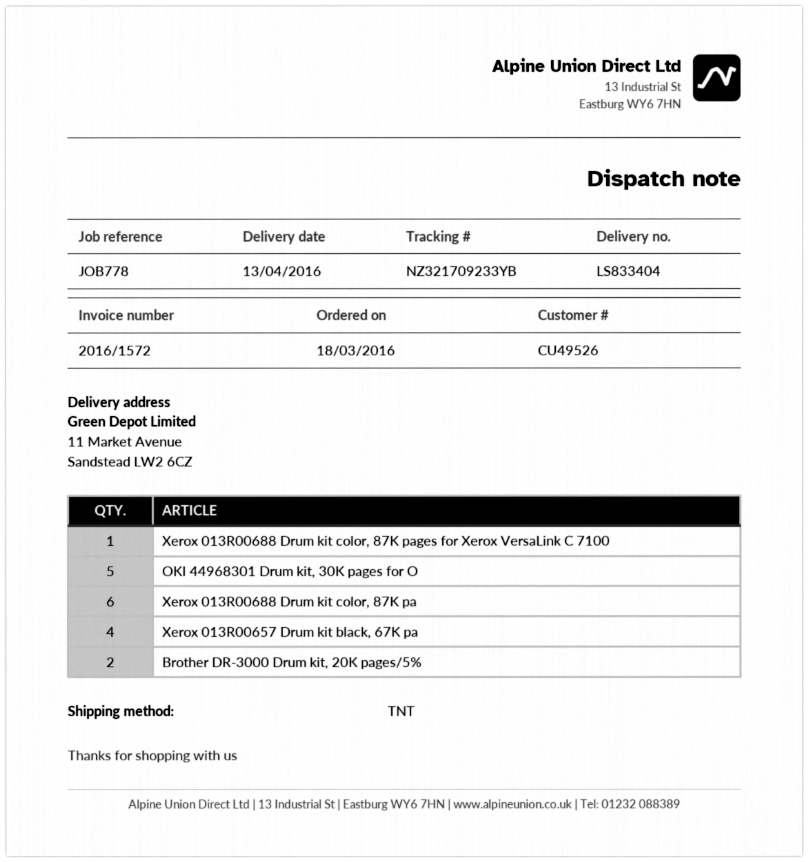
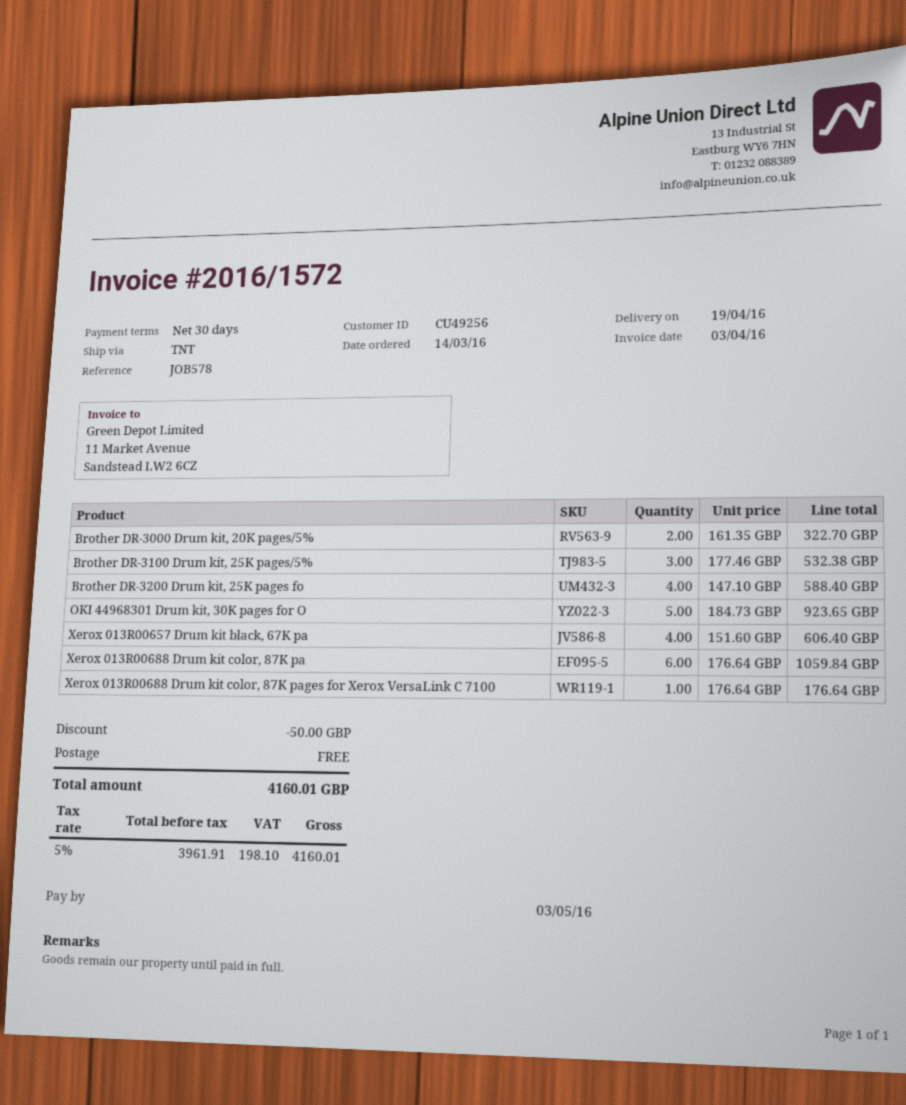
order date: 2016-03-18 -> 2016-03-14
delivery date: 2016-04-13 -> 2016-04-19
customer number: CU49526 -> CU49256
reference: JOB778 -> JOB578
Brother DR-3100 Drum kit, 25K pages/5%: none -> 3
Brother DR-3200 Drum kit, 25K pages fo: none -> 4

